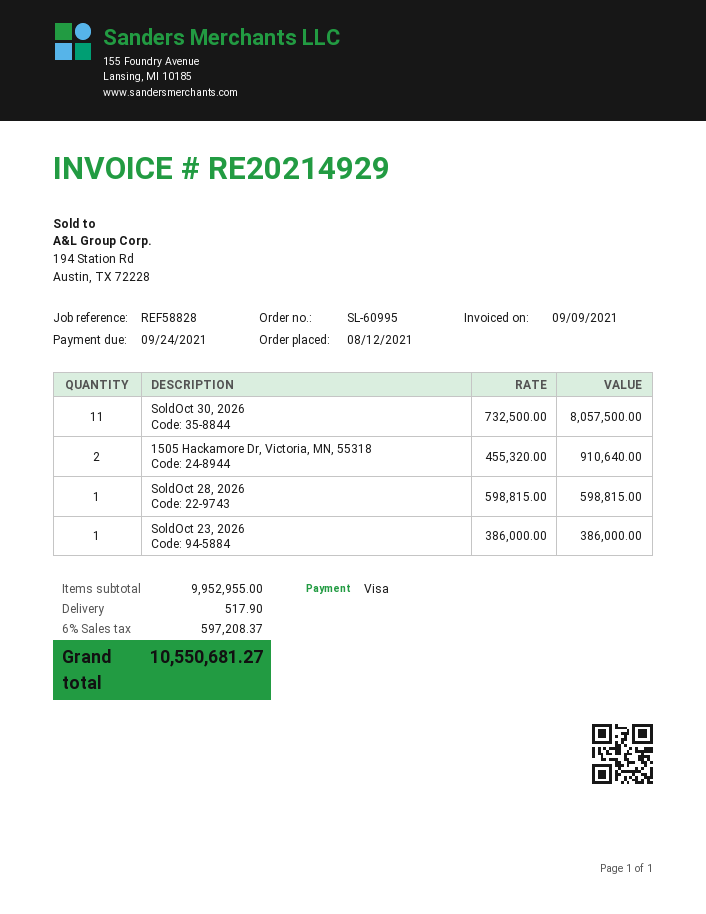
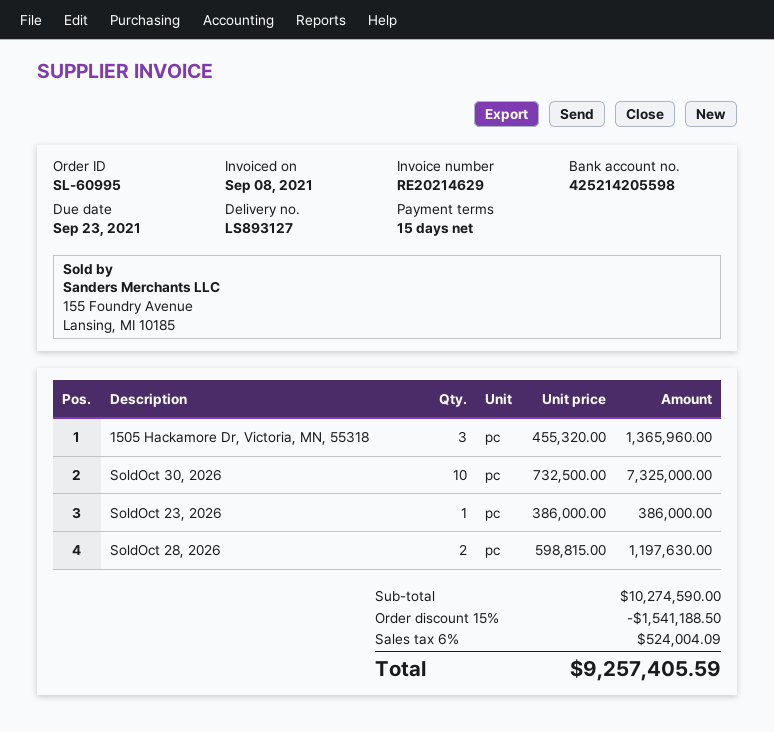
invoice number: RE20214929 -> RE20214629
invoice date: 2021-09-09 -> 2021-09-08
due date: 2021-09-24 -> 2021-09-23
SoldOct 30, 2026: 11 x 732500.00 = 8057500.00 -> 10 x 732500.00 = 7325000.00
1505 Hackamore Dr, Victoria, MN, 55318: 2 x 455320.00 = 910640.00 -> 3 x 455320.00 = 1365960.00
SoldOct 28, 2026: 1 x 598815.00 = 598815.00 -> 2 x 598815.00 = 1197630.00
subtotal: 9952955.00 -> 10274590.00
discount: none -> 15% = 1541188.50
shipping: 517.90 -> none
tax: 6% = 597208.37 -> 6% = 524004.09
total: 10550681.27 -> 9257405.59

